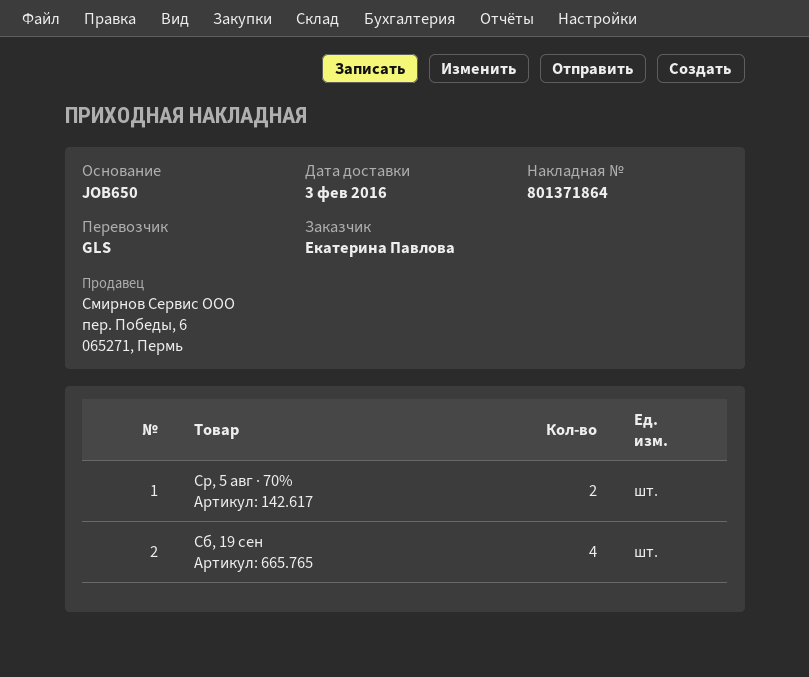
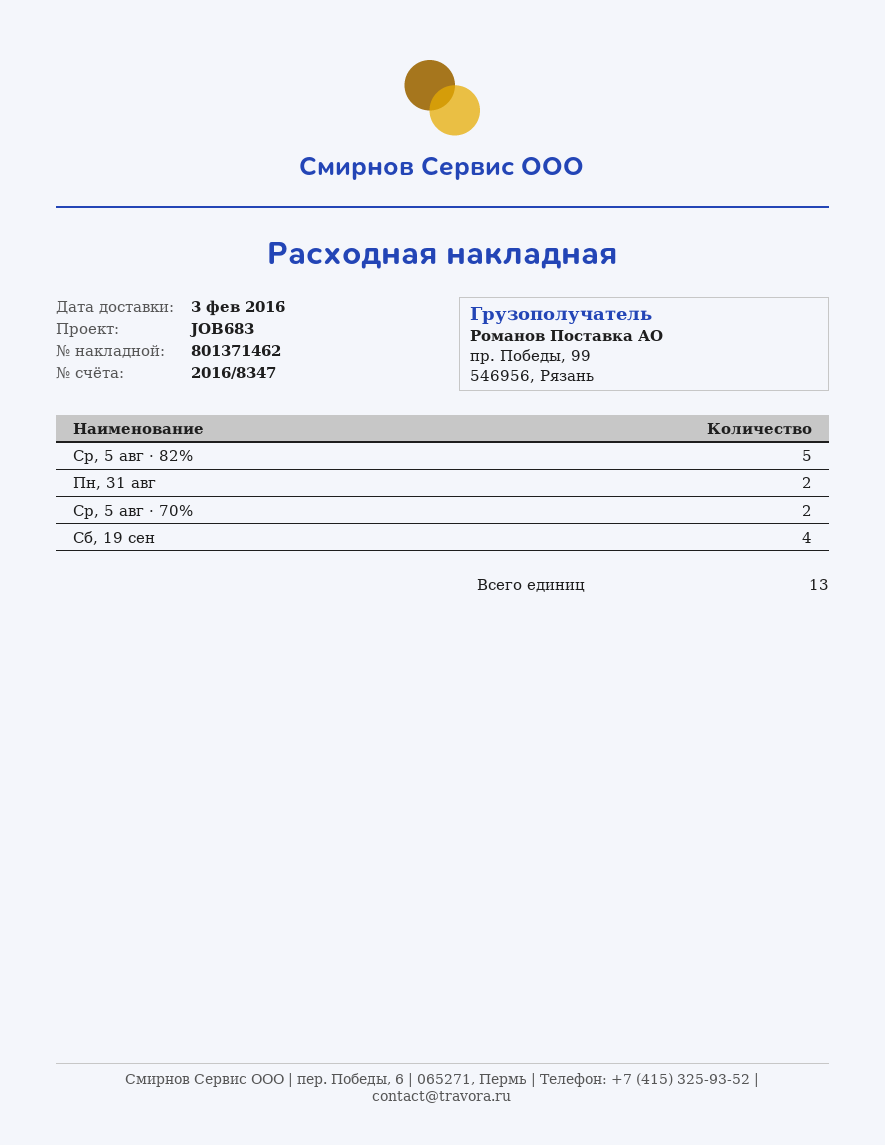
delivery note number: 801371864 -> 801371462
reference: JOB650 -> JOB683
Ср, 5 авг · 82%: none -> 5
Пн, 31 авг: none -> 2

